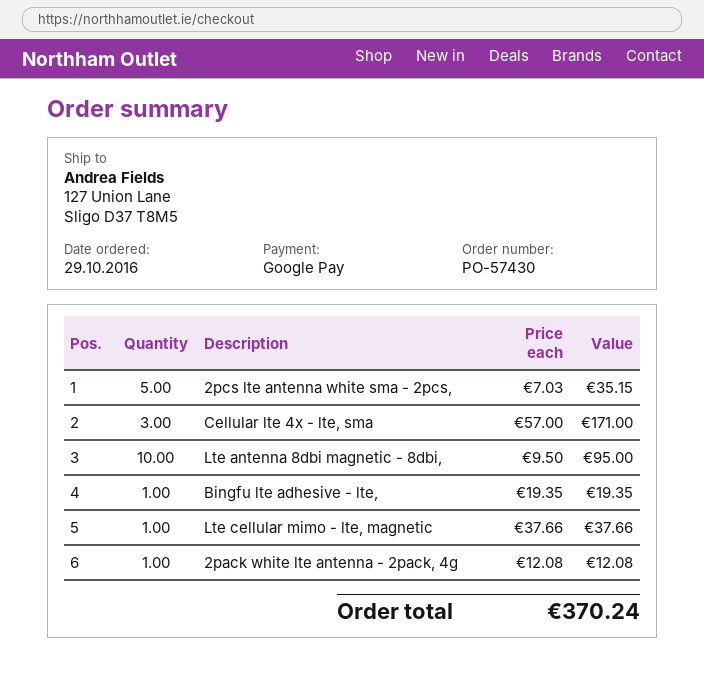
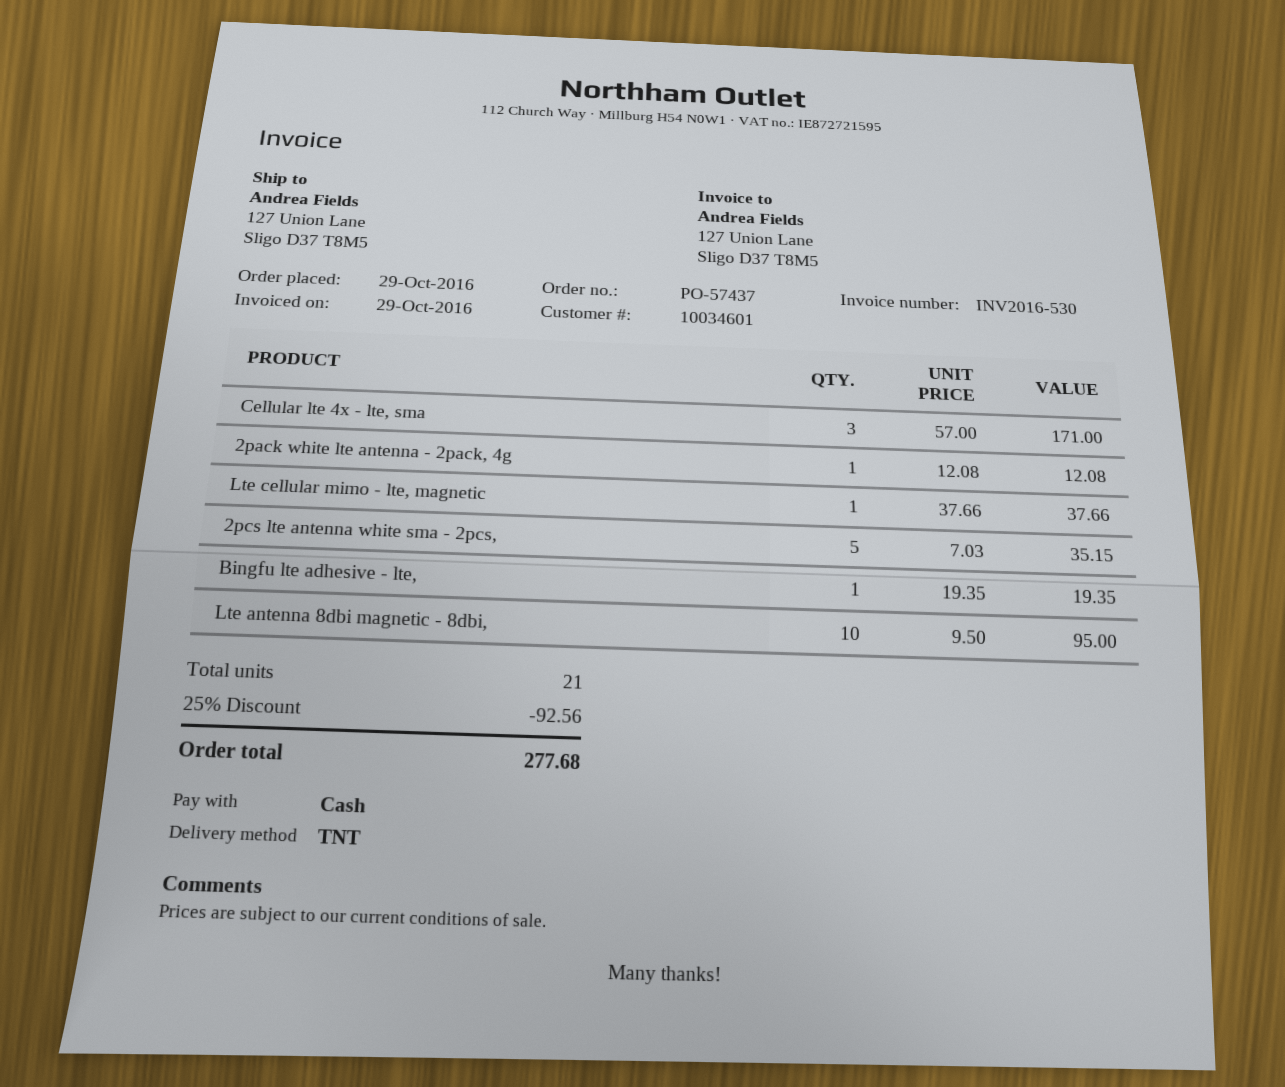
order number: PO-57430 -> PO-57437
payment method: Google Pay -> cash
discount: none -> 25% = 92.56
total: 370.24 -> 277.68

